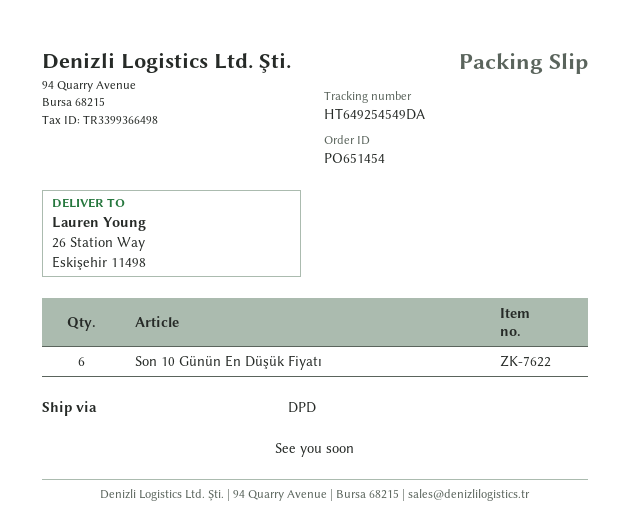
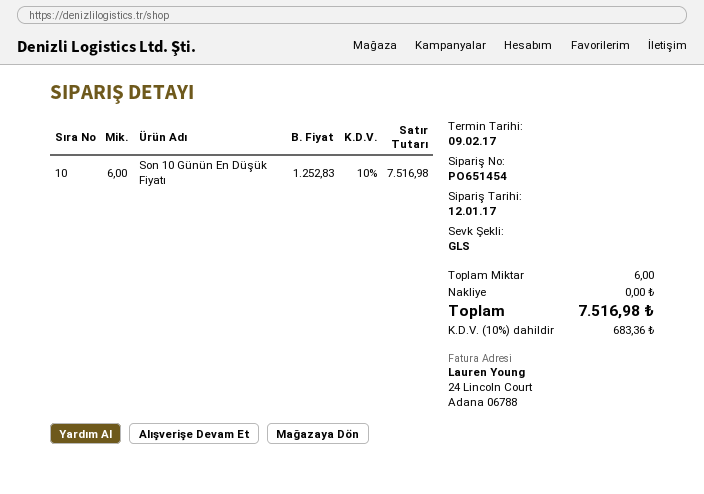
shipping method: DPD -> GLS

